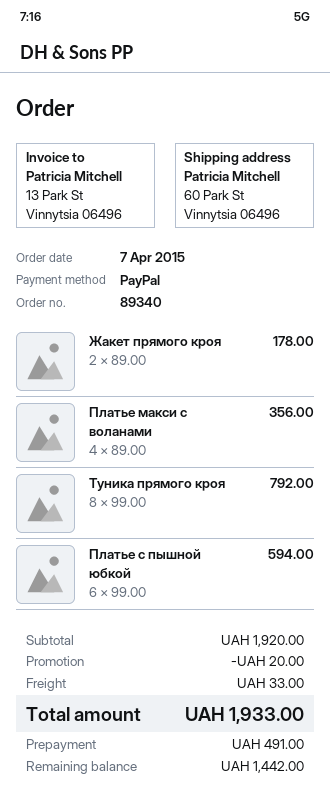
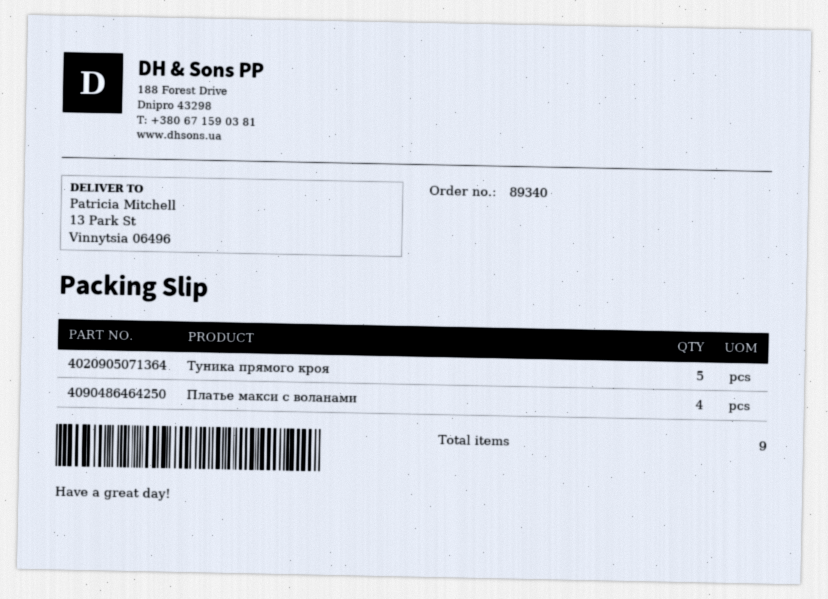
ship to: 60 Park St, Vinnytsia 06496 -> 13 Park St, Vinnytsia 06496
Жакет прямого кроя: 2 -> none
Туника прямого кроя: 8 -> 5
Платье с пышной юбкой: 6 -> none

